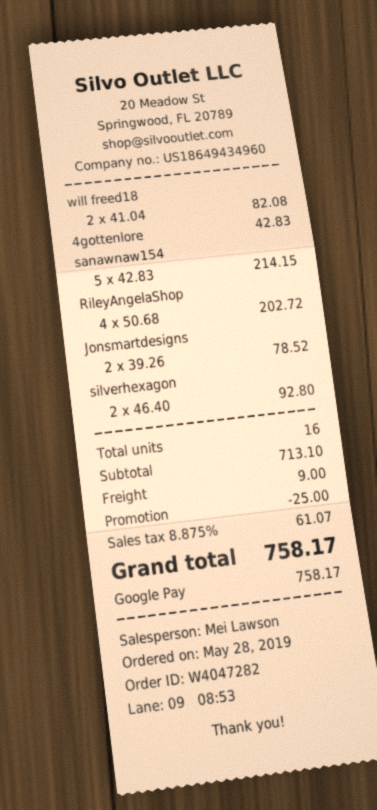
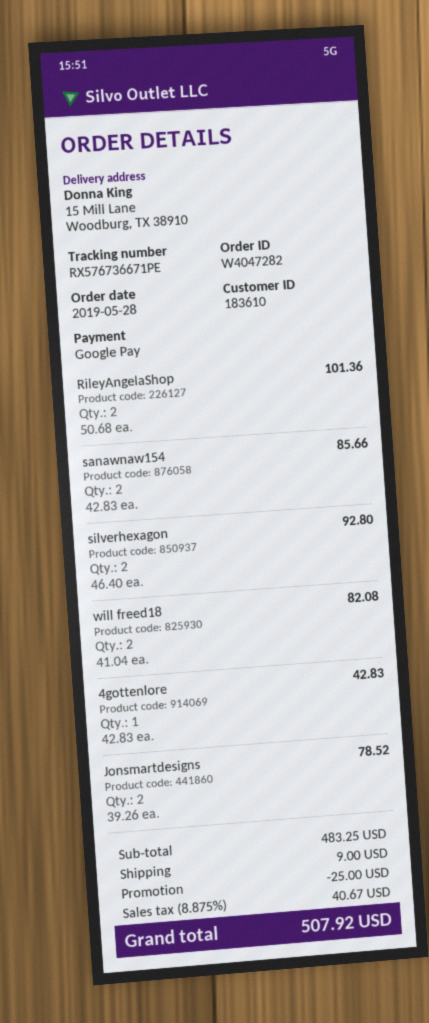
sanawnaw154: 5 x 42.83 = 214.15 -> 2 x 42.83 = 85.66
RileyAngelaShop: 4 x 50.68 = 202.72 -> 2 x 50.68 = 101.36
subtotal: 713.10 -> 483.25
tax: 8.875% = 61.07 -> 8.875% = 40.67
total: 758.17 -> 507.92

